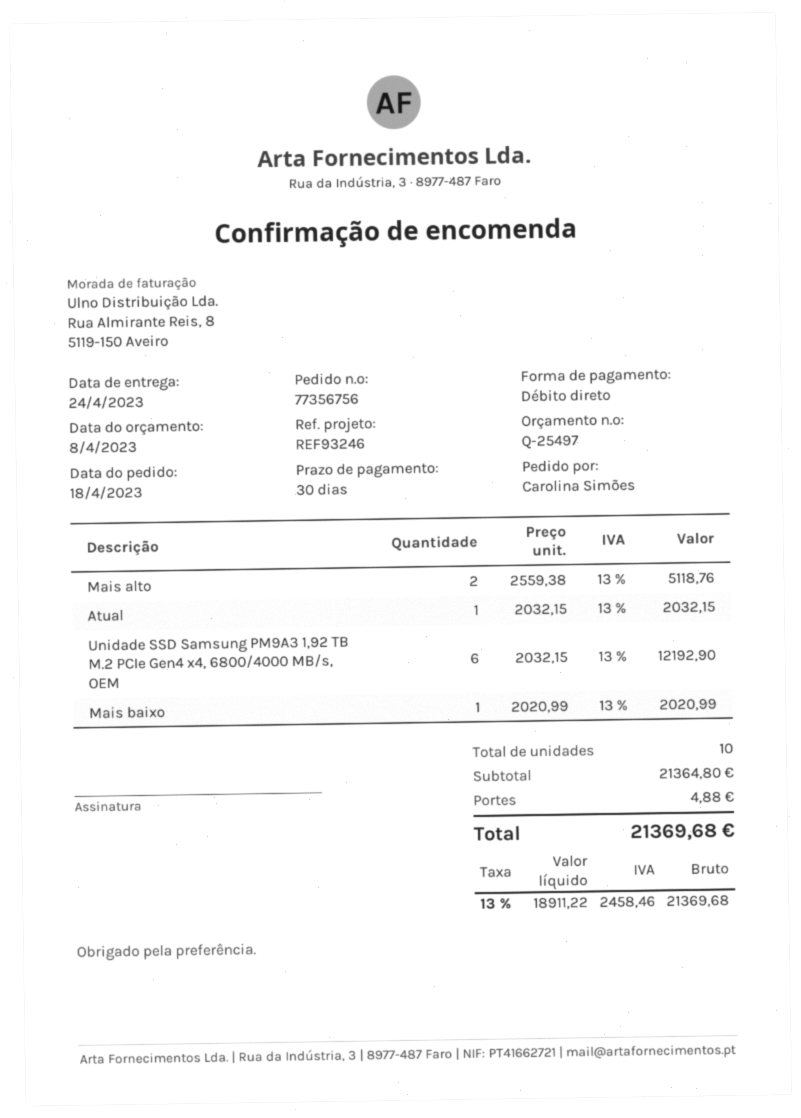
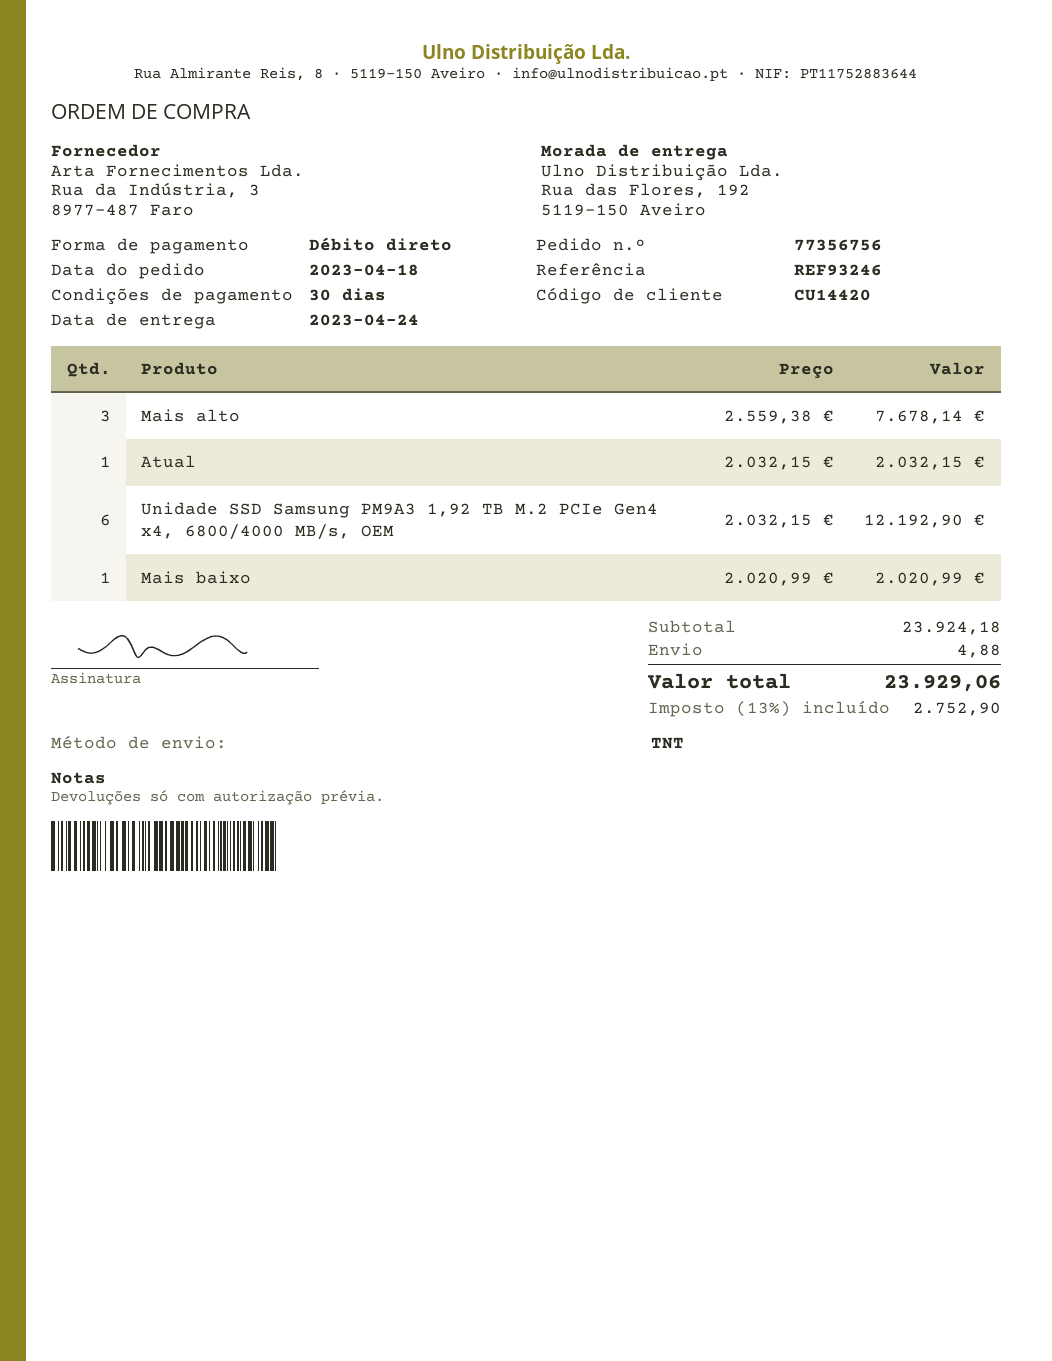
Mais alto: 2 x 2559.38 = 5118.76 -> 3 x 2559.38 = 7678.14
subtotal: 21364.80 -> 23924.18
tax: 13% = 2458.46 -> 13% = 2752.90
total: 21369.68 -> 23929.06

